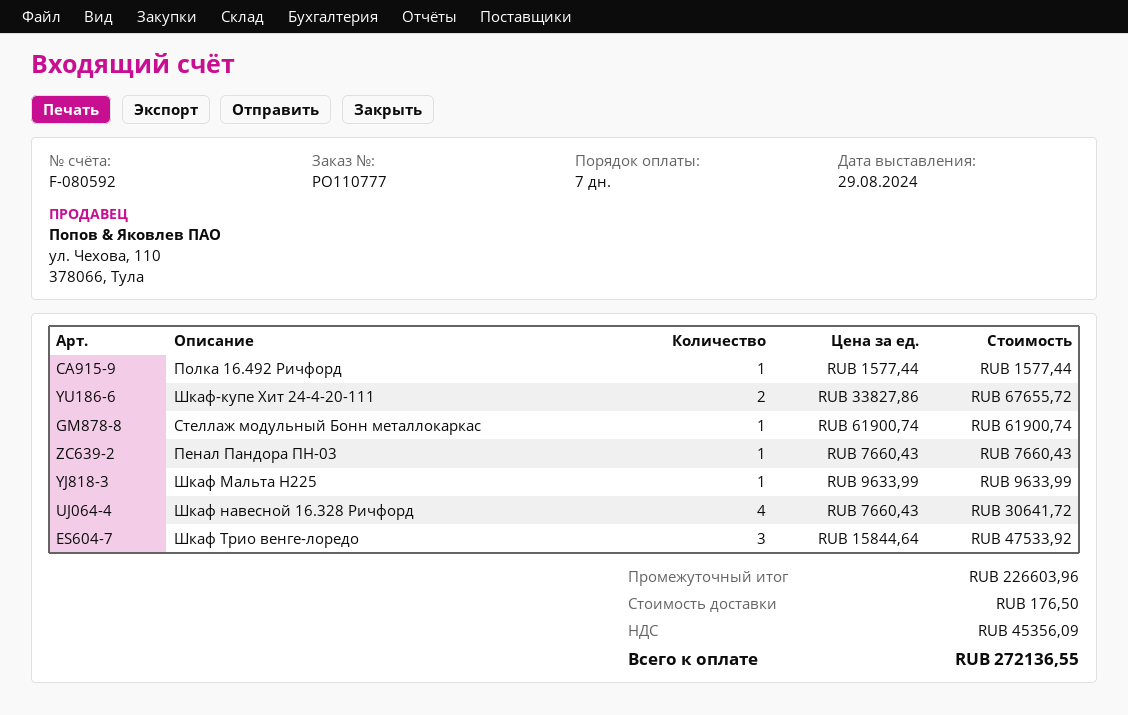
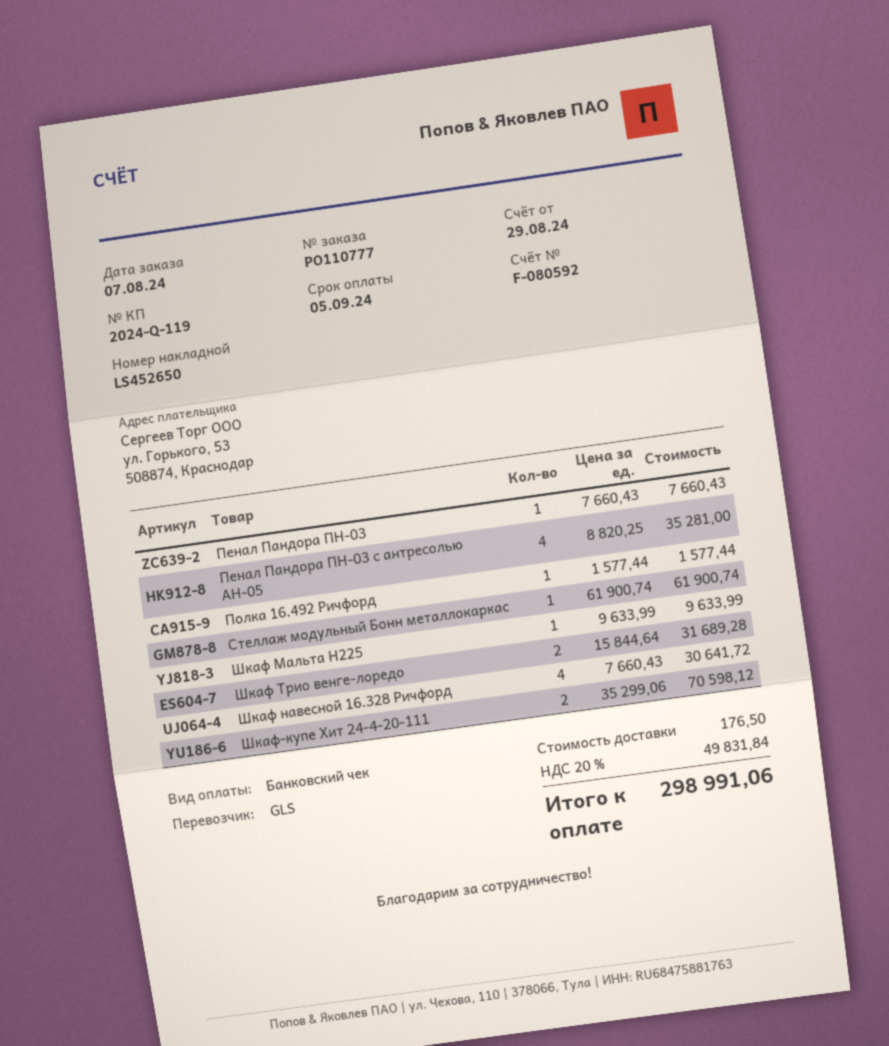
Шкаф-купе Хит 24-4-20-111: 2 x 33827.86 = 67655.72 -> 2 x 35299.06 = 70598.12
Шкаф Трио венге-лоредо: 3 x 15844.64 = 47533.92 -> 2 x 15844.64 = 31689.28
Пенал Пандора ПН-03 с антресолью АН-05: none -> 4 x 8820.25 = 35281.00
tax: 45356.09 -> 49831.84
total: 272136.55 -> 298991.06

